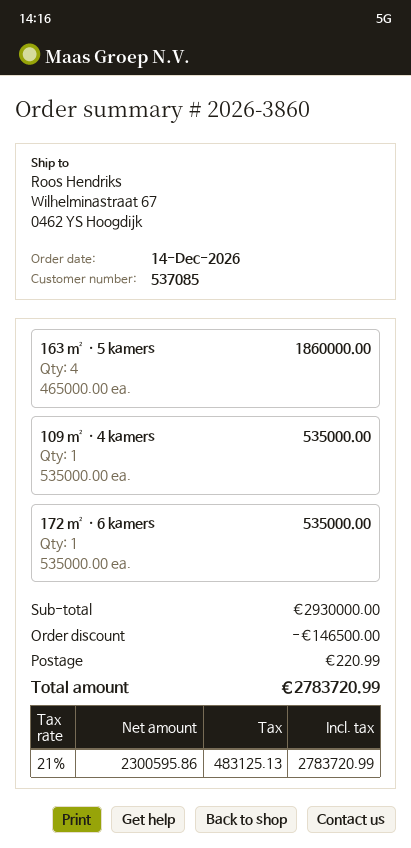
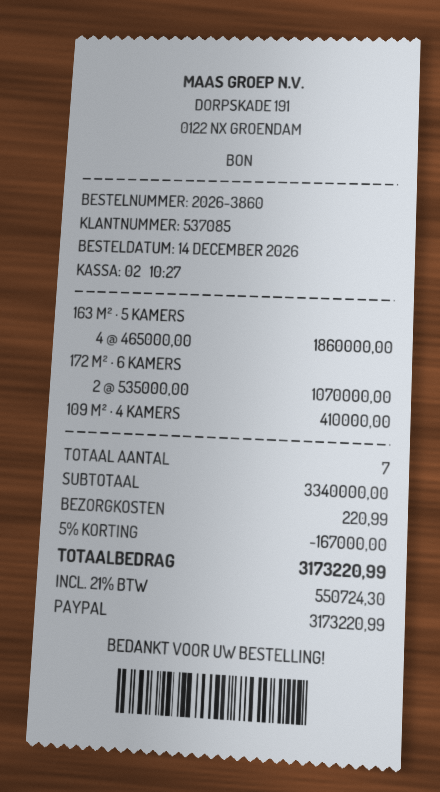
109 m² · 4 kamers: 1 x 535000.00 = 535000.00 -> 1 x 410000.00 = 410000.00
172 m² · 6 kamers: 1 x 535000.00 = 535000.00 -> 2 x 535000.00 = 1070000.00
subtotal: 2930000.00 -> 3340000.00
discount: 146500.00 -> 167000.00
tax: 21% = 483125.13 -> 21% = 550724.30
total: 2783720.99 -> 3173220.99

